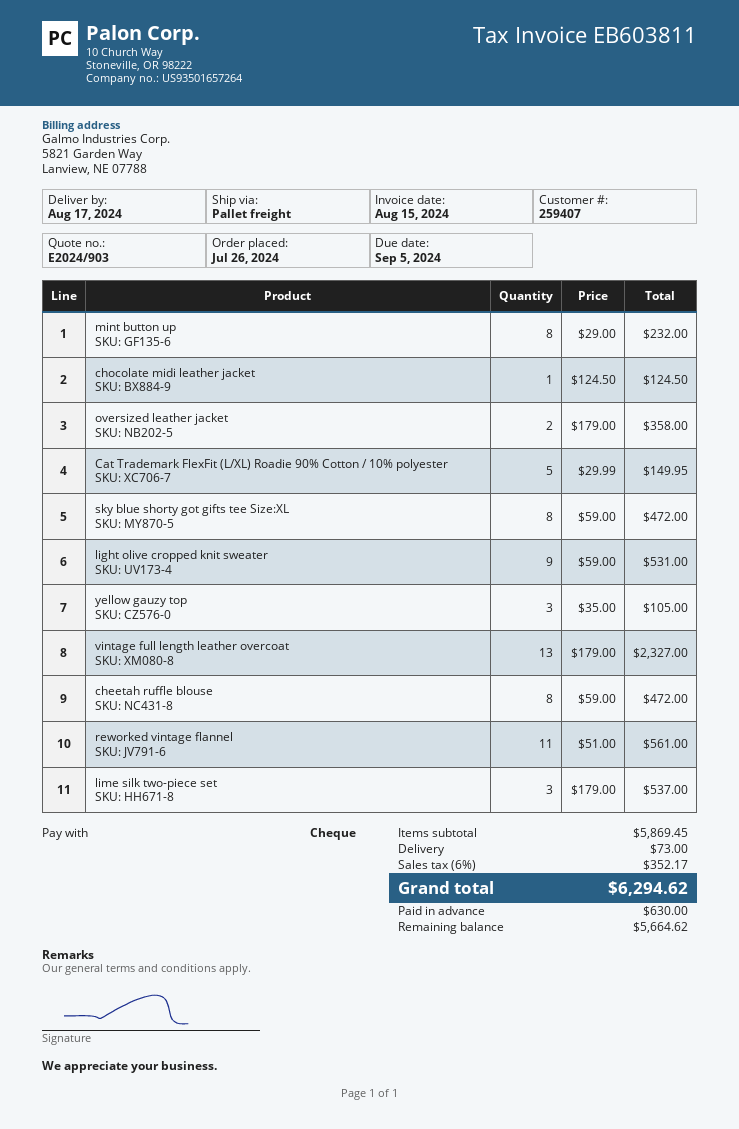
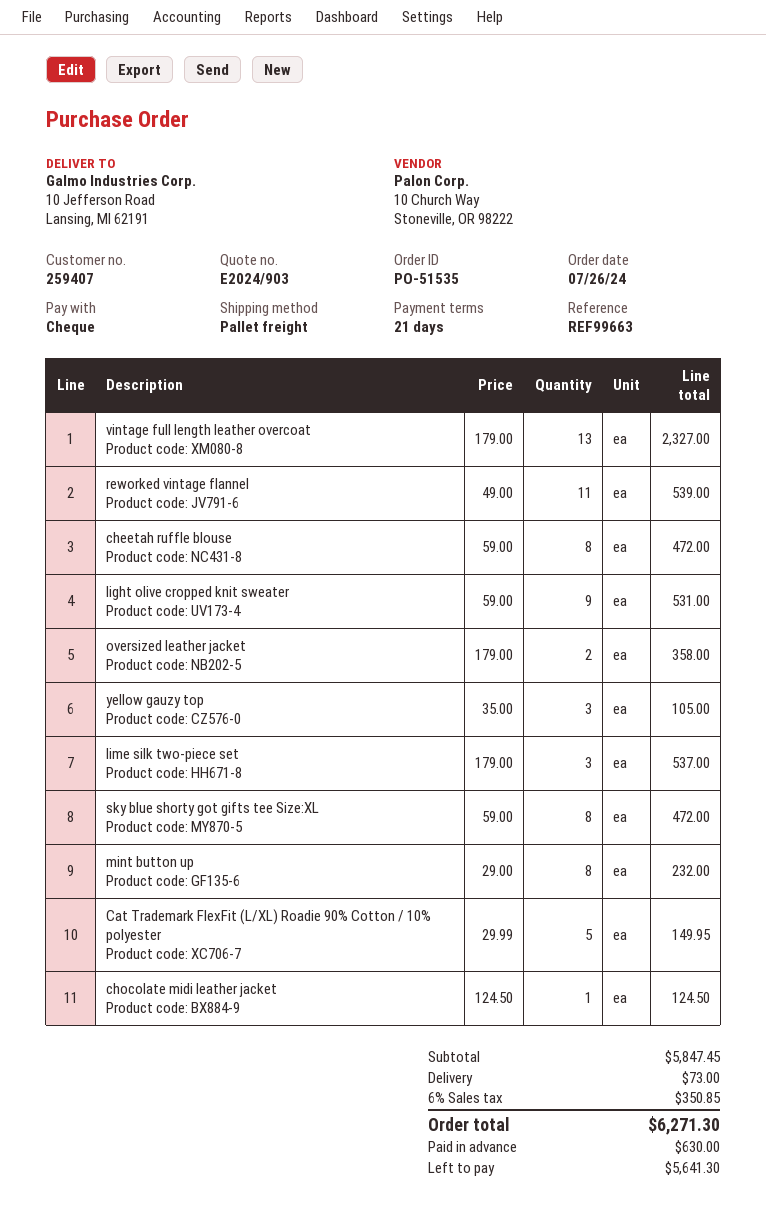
reworked vintage flannel: 11 x 51.00 = 561.00 -> 11 x 49.00 = 539.00
subtotal: 5869.45 -> 5847.45
tax: 6% = 352.17 -> 6% = 350.85
total: 6294.62 -> 6271.30
balance: 5664.62 -> 5641.30

